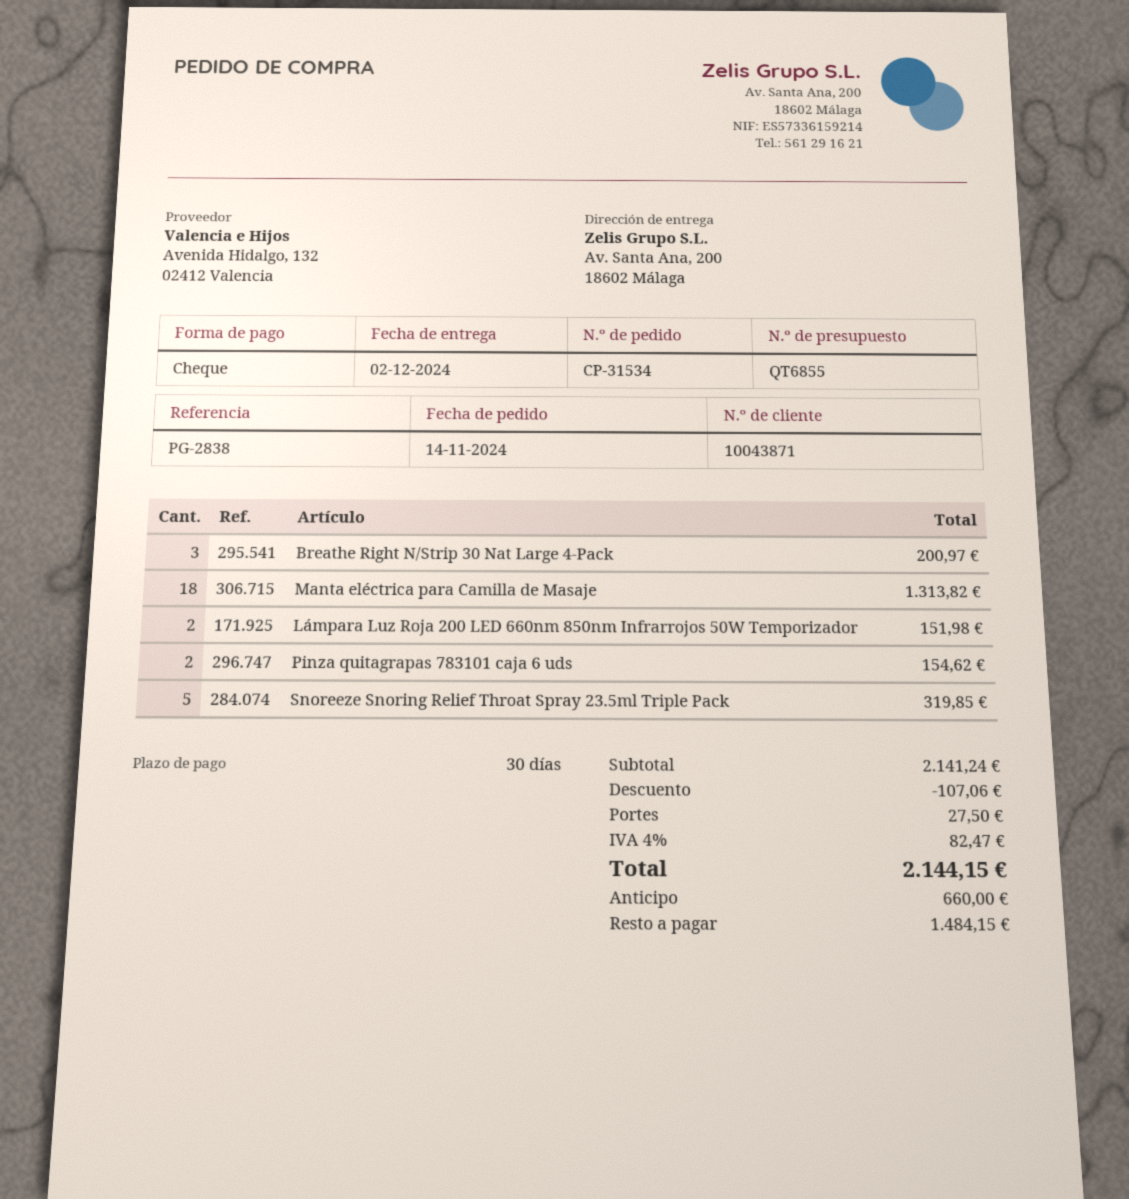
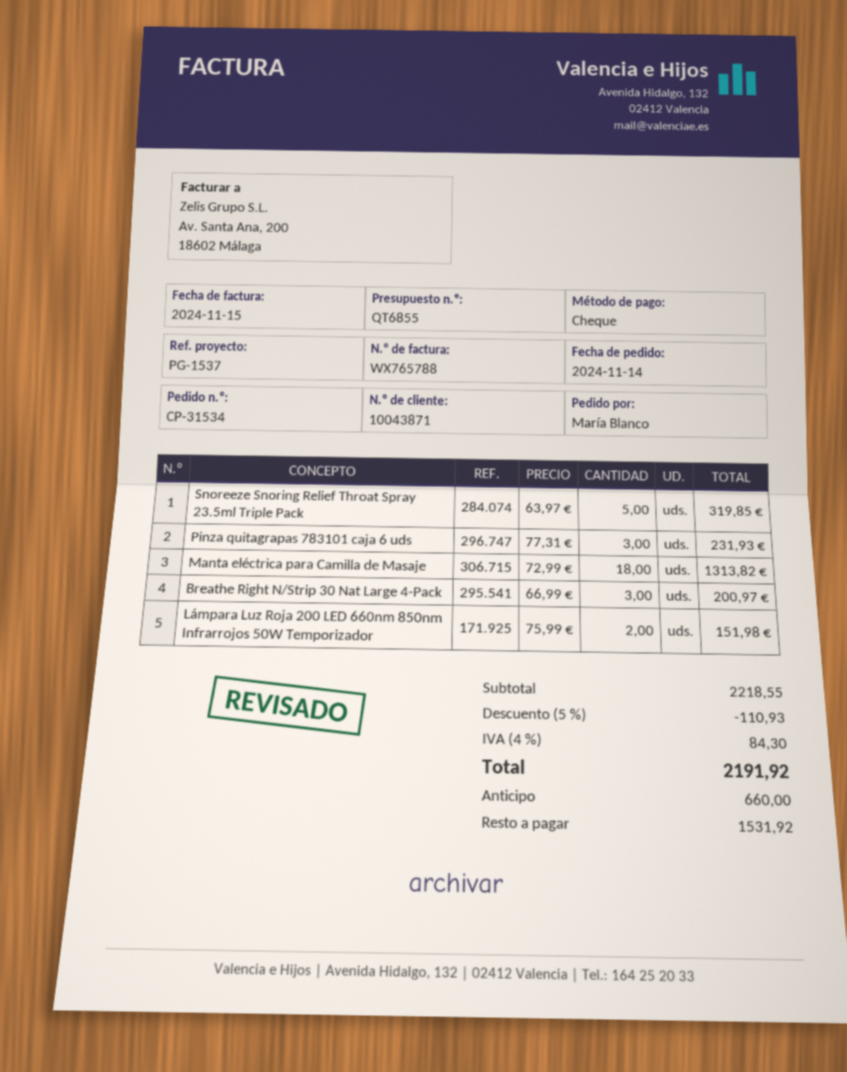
reference: PG-2838 -> PG-1537
Pinza quitagrapas 783101 caja 6 uds: 2 for 154.62 -> 3 for 231.93
subtotal: 2141.24 -> 2218.55
discount: 107.06 -> 110.93
shipping: 27.50 -> none
tax: 4% = 82.47 -> 4% = 84.30
total: 2144.15 -> 2191.92
balance: 1484.15 -> 1531.92

